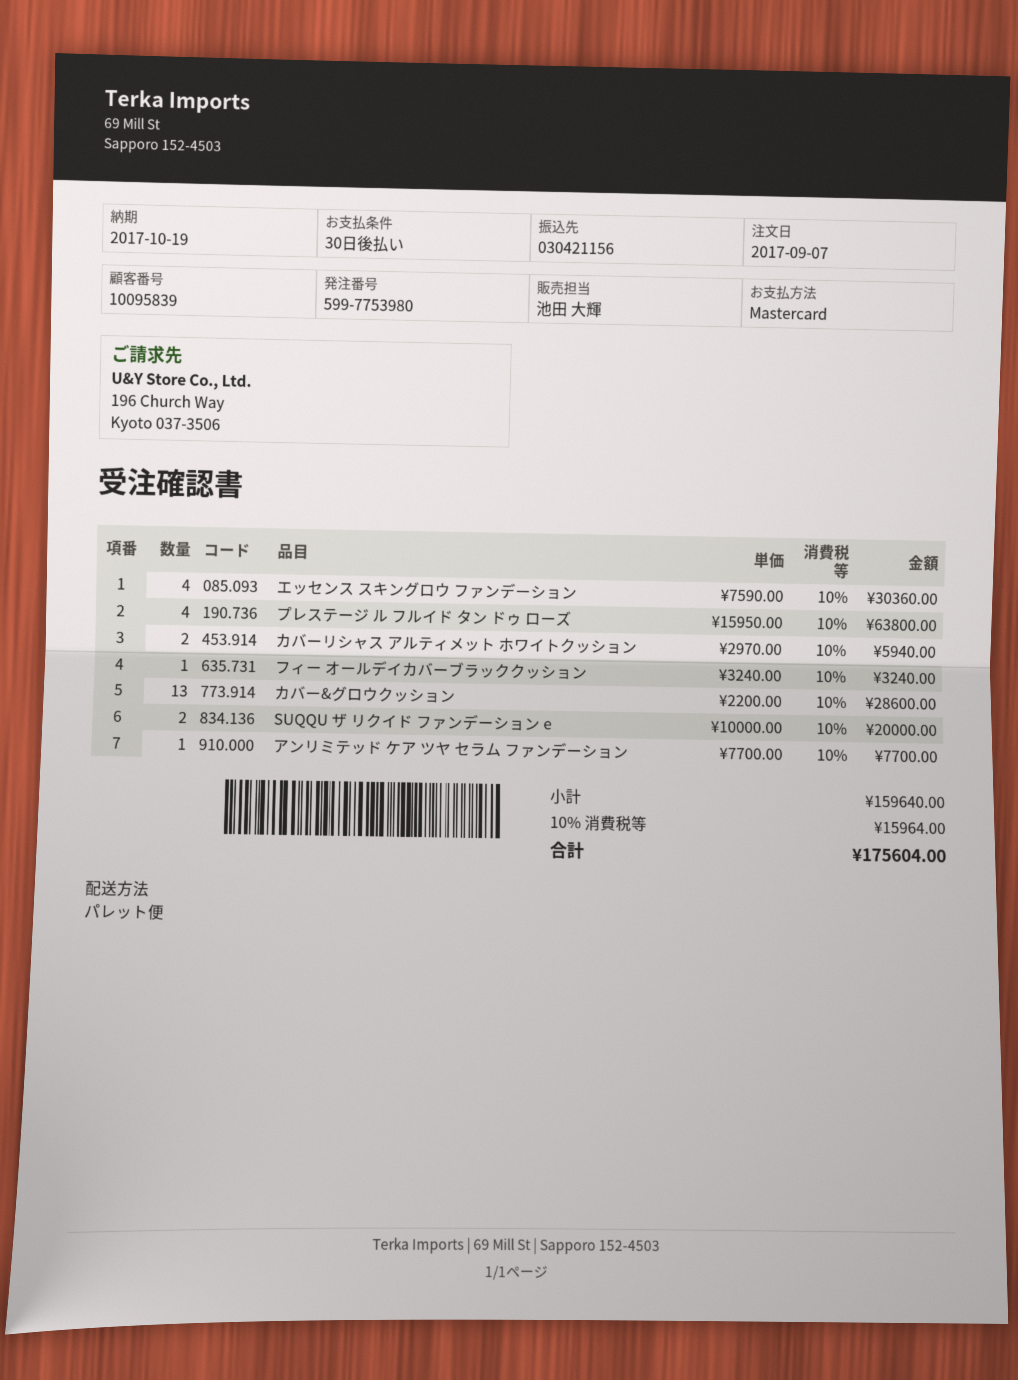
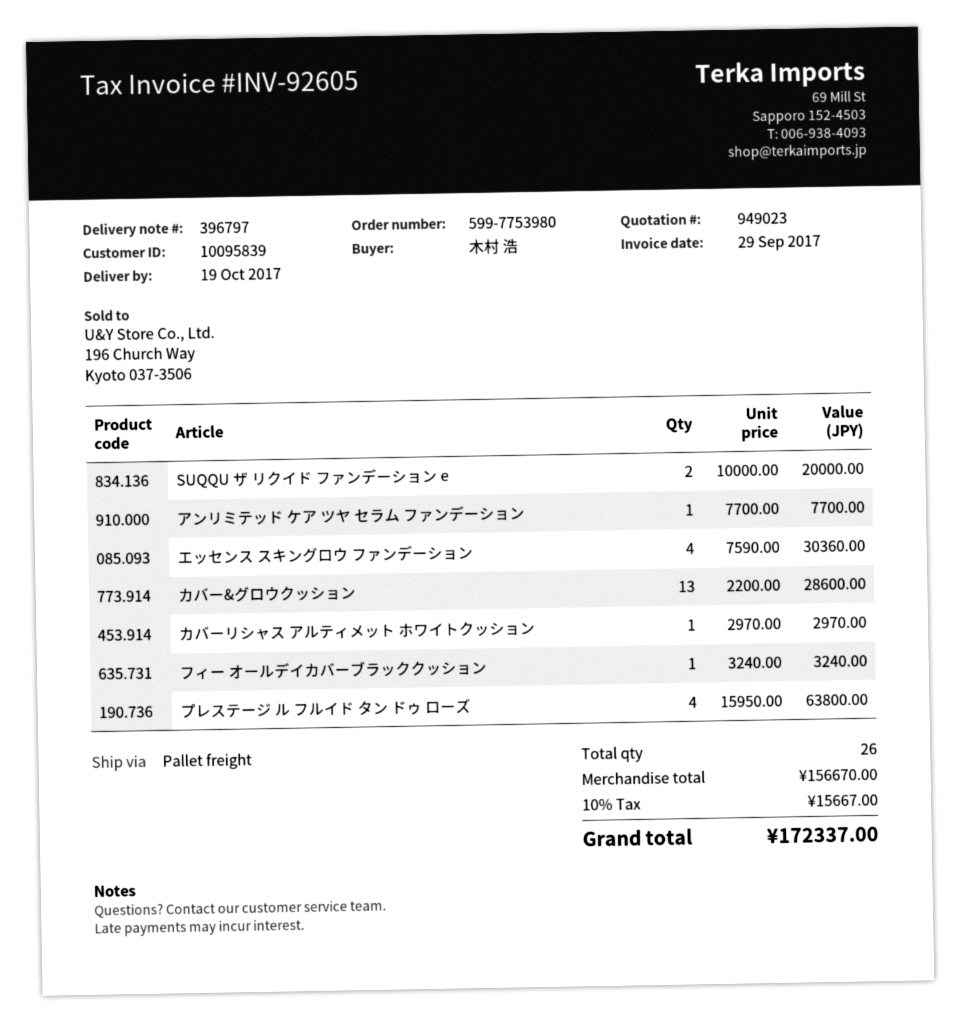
カバーリシャス アルティメット ホワイトクッション: 2 x 2970.00 = 5940.00 -> 1 x 2970.00 = 2970.00
subtotal: 159640.00 -> 156670.00
tax: 10% = 15964.00 -> 10% = 15667.00
total: 175604.00 -> 172337.00

